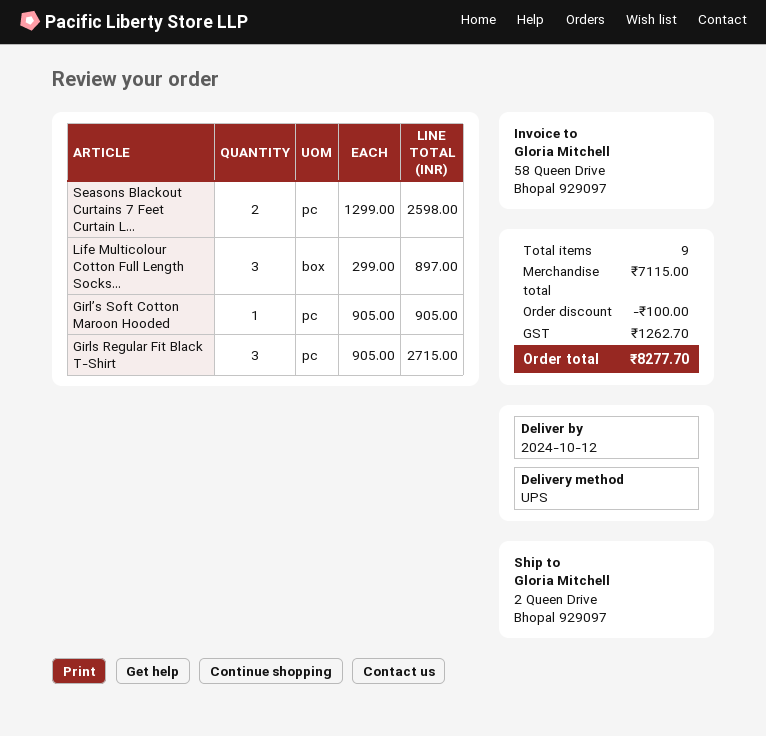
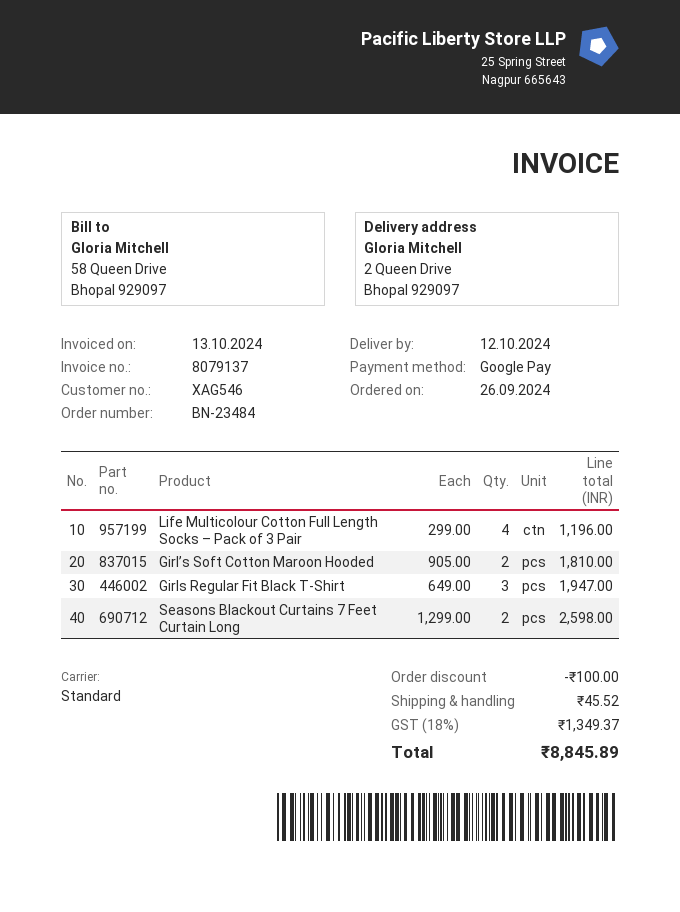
shipping method: UPS -> standard
Life Multicolour Cotton Full Length Socks...: 3 x 299.00 = 897.00 -> 4 x 299.00 = 1196.00
Girl’s Soft Cotton Maroon Hooded: 1 x 905.00 = 905.00 -> 2 x 905.00 = 1810.00
Girls Regular Fit Black T-Shirt: 3 x 905.00 = 2715.00 -> 3 x 649.00 = 1947.00
shipping: none -> 45.52
tax: 1262.70 -> 1349.37
total: 8277.70 -> 8845.89

